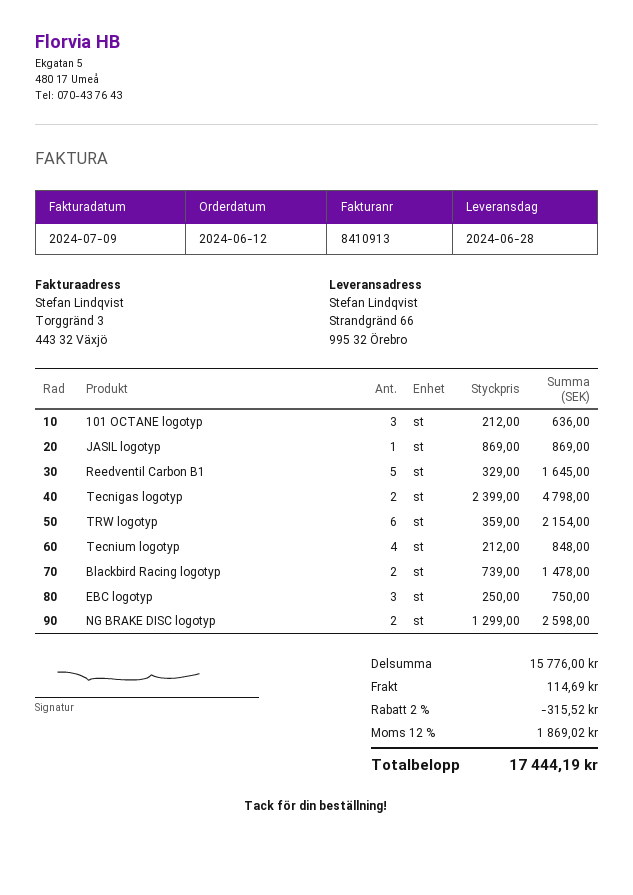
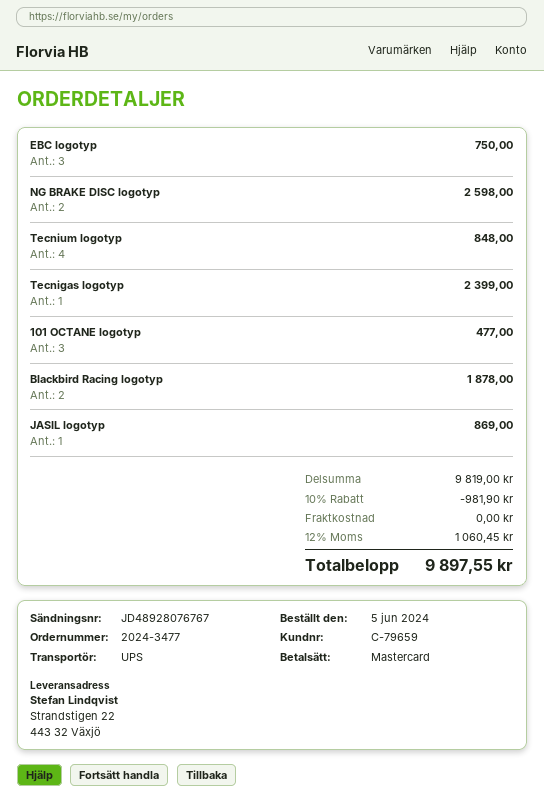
order date: 2024-06-12 -> 2024-06-05
ship to: Strandgränd 66, 995 32 Örebro -> Strandstigen 22, 443 32 Växjö
101 OCTANE logotyp: 3 for 636.00 -> 3 for 477.00
Reedventil Carbon B1: 5 for 1645.00 -> none
Tecnigas logotyp: 2 for 4798.00 -> 1 for 2399.00
TRW logotyp: 6 for 2154.00 -> none
Blackbird Racing logotyp: 2 for 1478.00 -> 2 for 1878.00
subtotal: 15776.00 -> 9819.00
discount: 2% = 315.52 -> 10% = 981.90
shipping: 114.69 -> 0.00
tax: 12% = 1869.02 -> 12% = 1060.45
total: 17444.19 -> 9897.55

